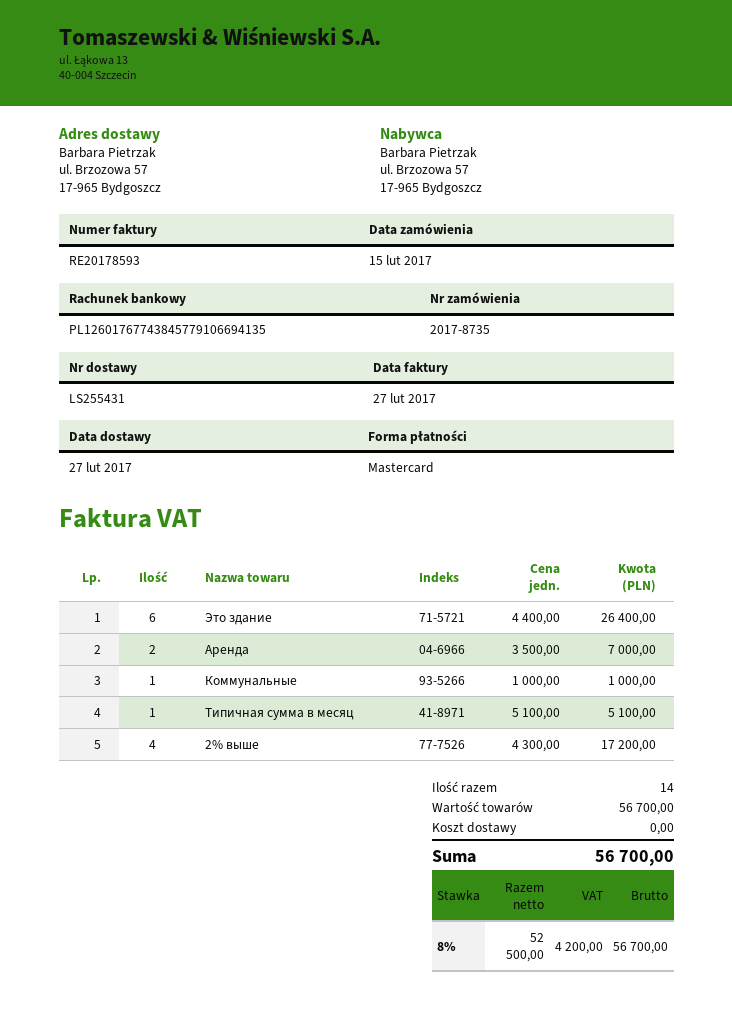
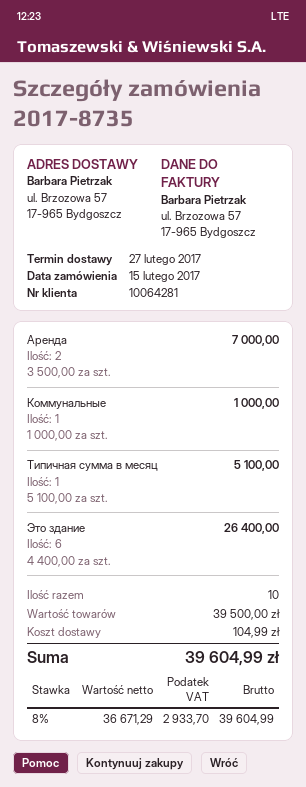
2% выше: 4 x 4300.00 = 17200.00 -> none
total quantity: 14 -> 10
subtotal: 56700.00 -> 39500.00
shipping: 0.00 -> 104.99
net: 52500.00 -> 36671.29
tax: 8% = 4200.00 -> 8% = 2933.70
total: 56700.00 -> 39604.99

